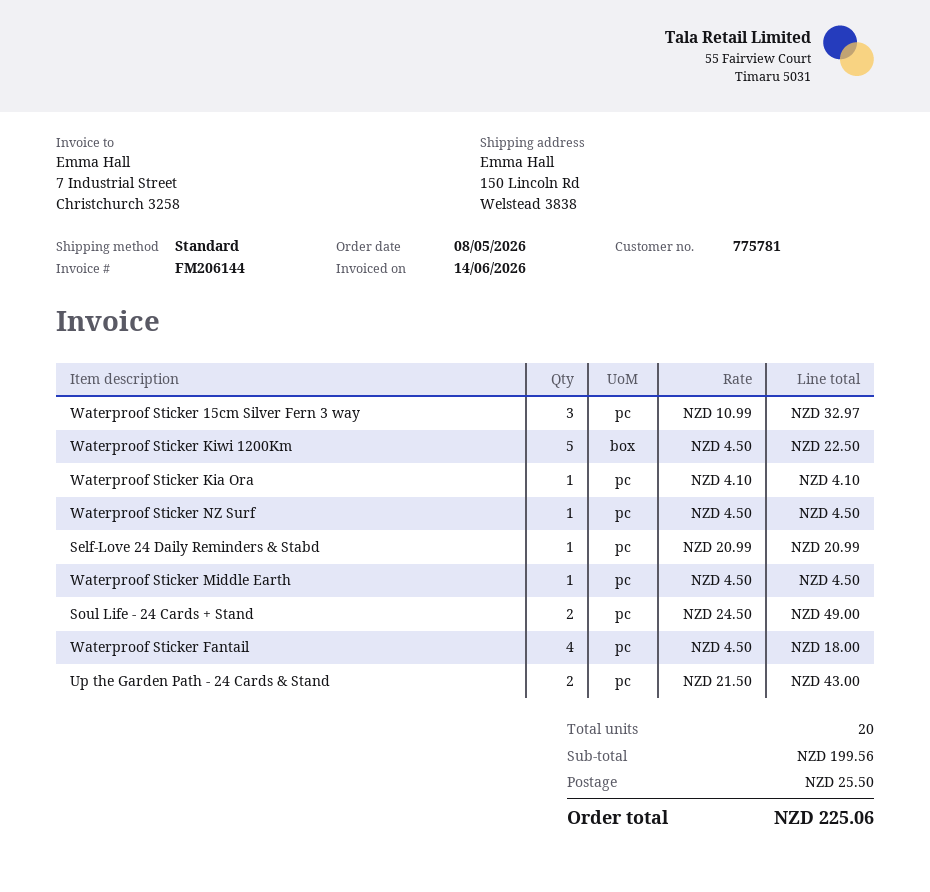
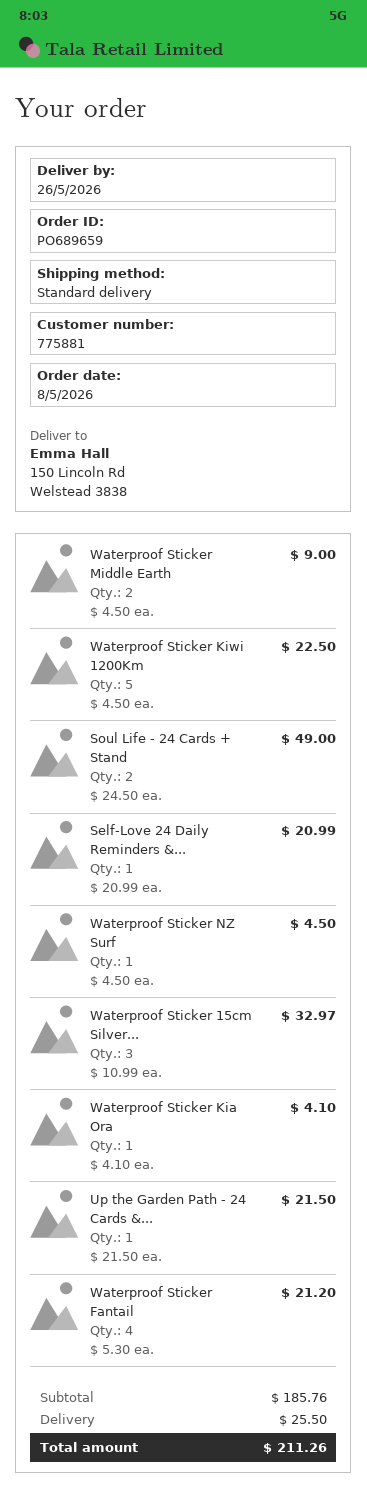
customer number: 775781 -> 775881
Waterproof Sticker Middle Earth: 1 x 4.50 = 4.50 -> 2 x 4.50 = 9.00
Waterproof Sticker Fantail: 4 x 4.50 = 18.00 -> 4 x 5.30 = 21.20
Up the Garden Path - 24 Cards & Stand: 2 x 21.50 = 43.00 -> 1 x 21.50 = 21.50
subtotal: 199.56 -> 185.76
total: 225.06 -> 211.26

